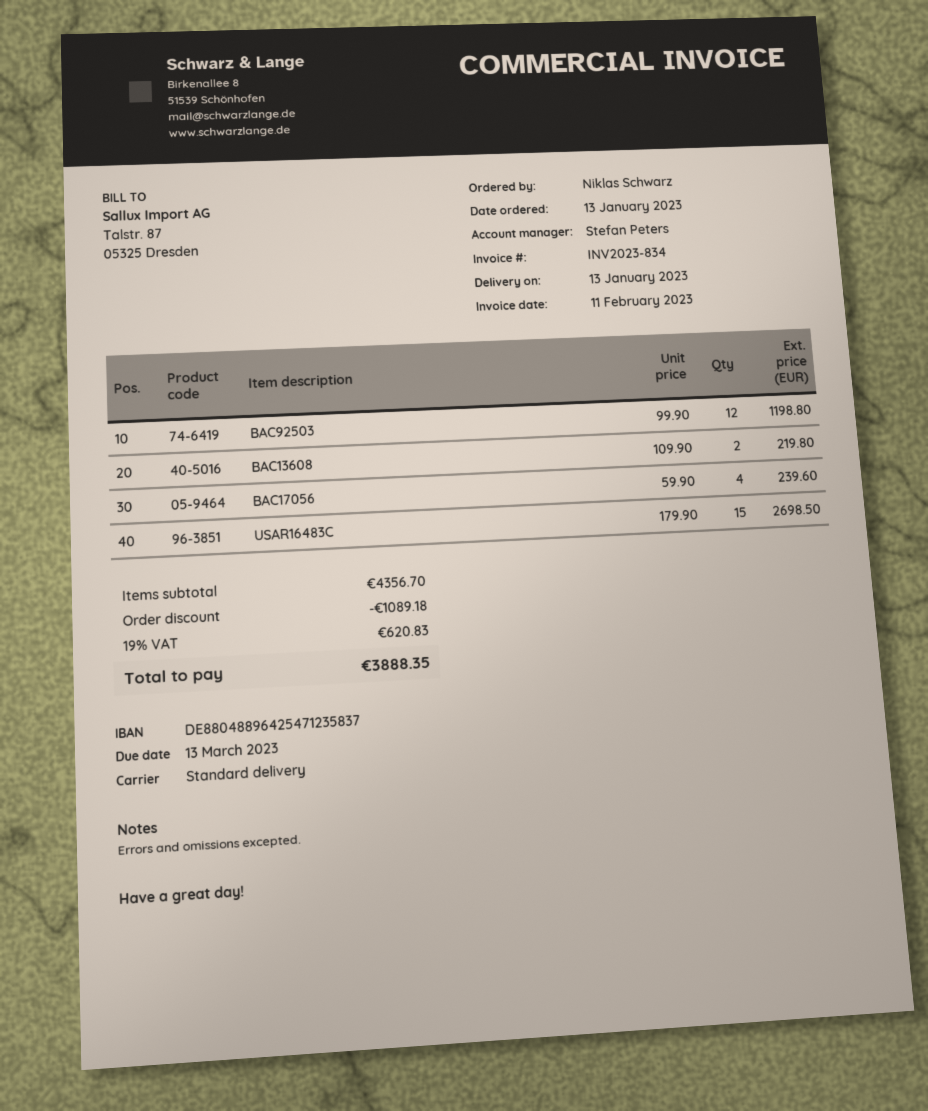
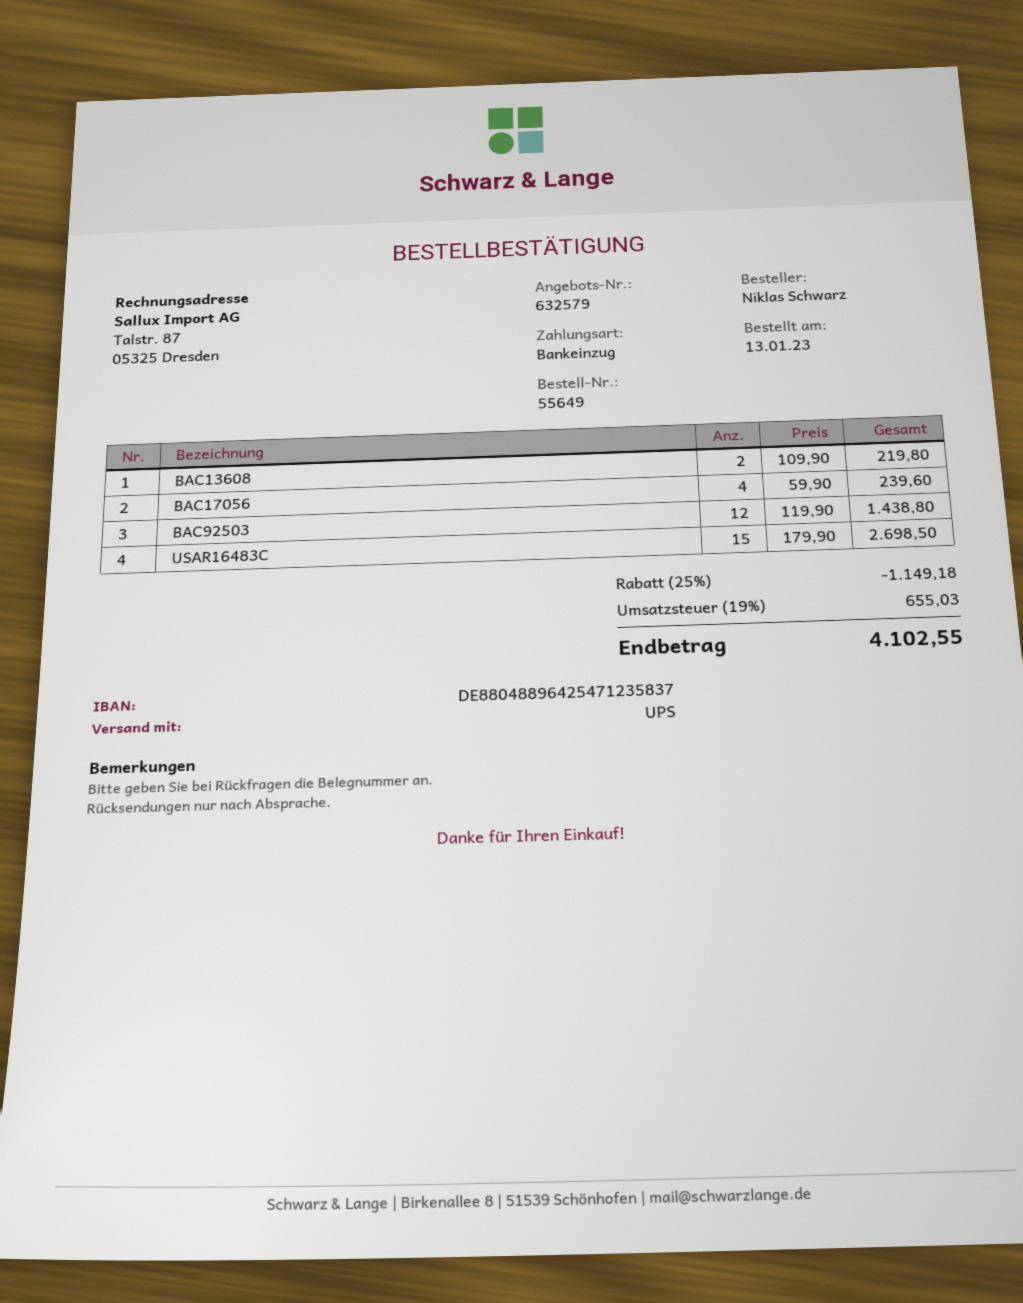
shipping method: standard -> UPS
BAC92503: 12 x 99.90 = 1198.80 -> 12 x 119.90 = 1438.80
discount: 1089.18 -> 1149.18
tax: 19% = 620.83 -> 19% = 655.03
total: 3888.35 -> 4102.55

